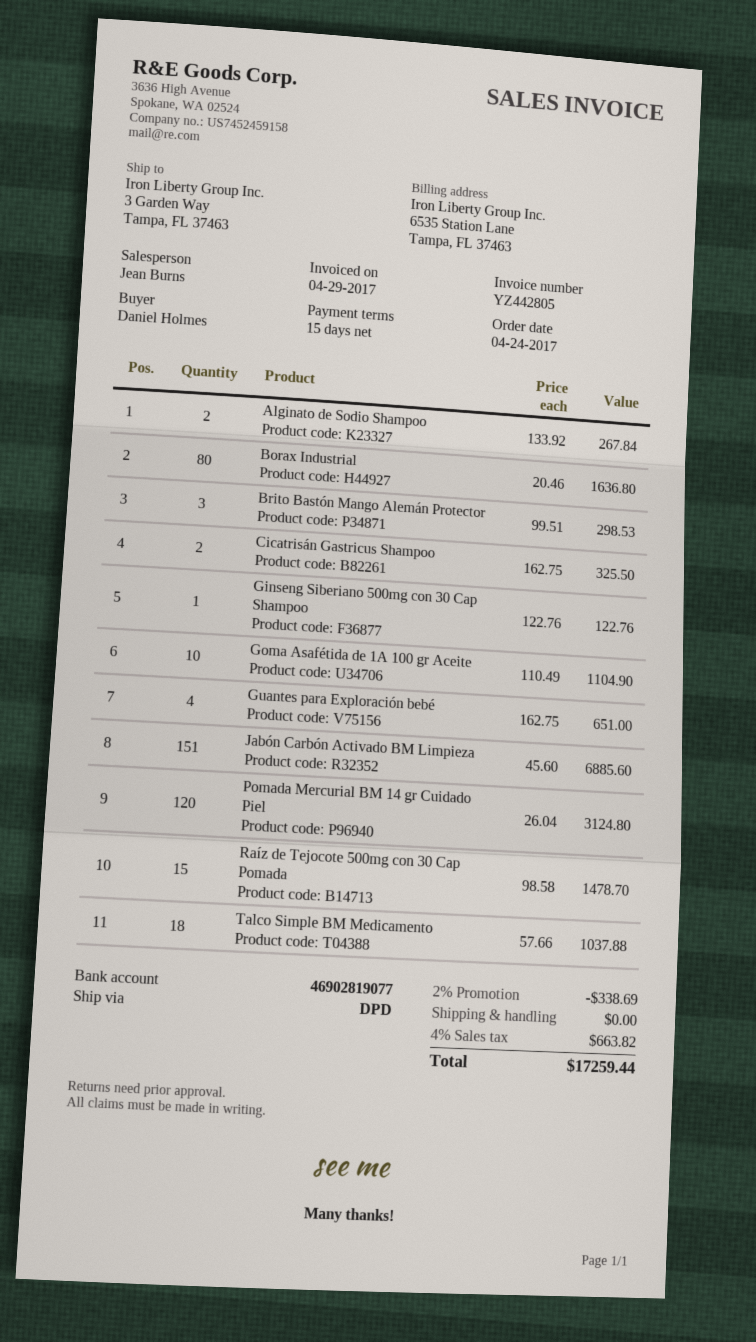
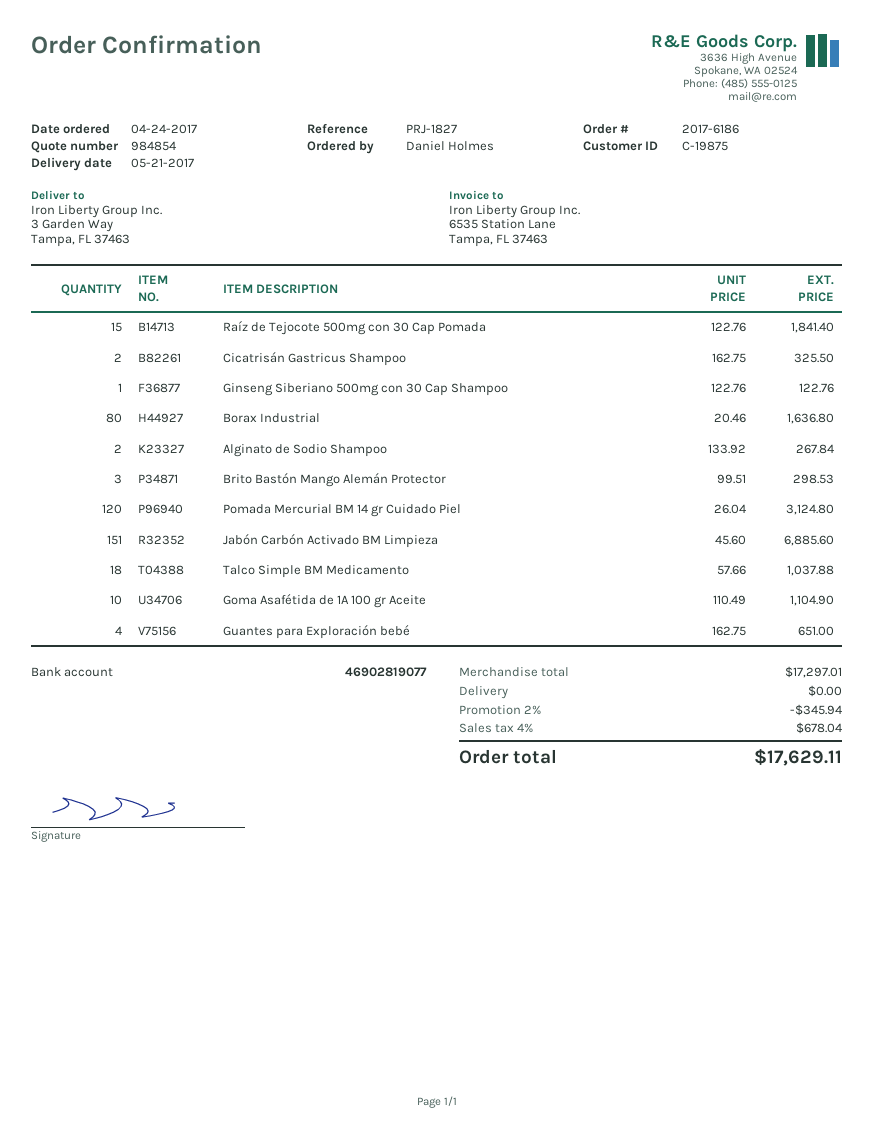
Raíz de Tejocote 500mg con 30 Cap Pomada: 15 x 98.58 = 1478.70 -> 15 x 122.76 = 1841.40
discount: 2% = 338.69 -> 2% = 345.94
tax: 4% = 663.82 -> 4% = 678.04
total: 17259.44 -> 17629.11

